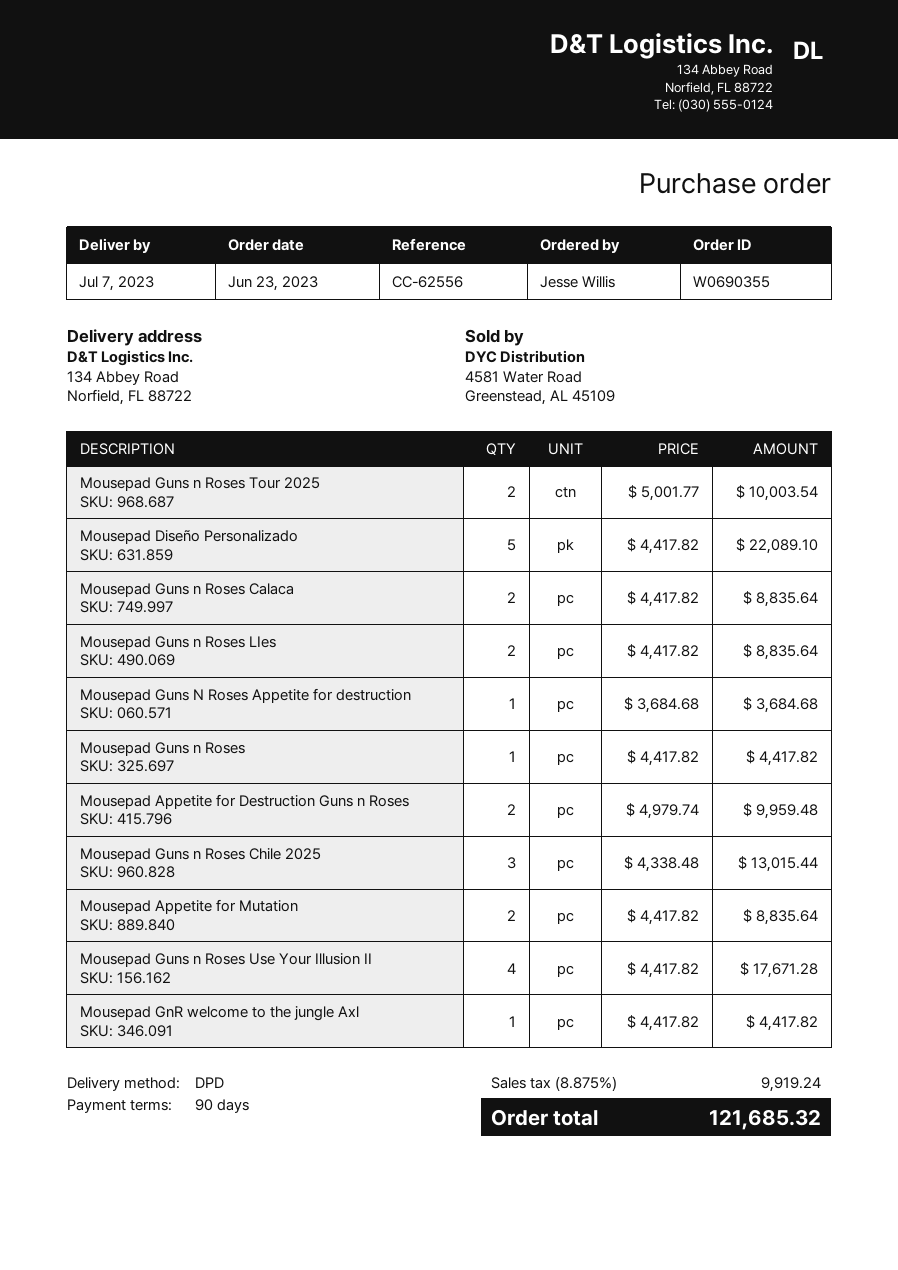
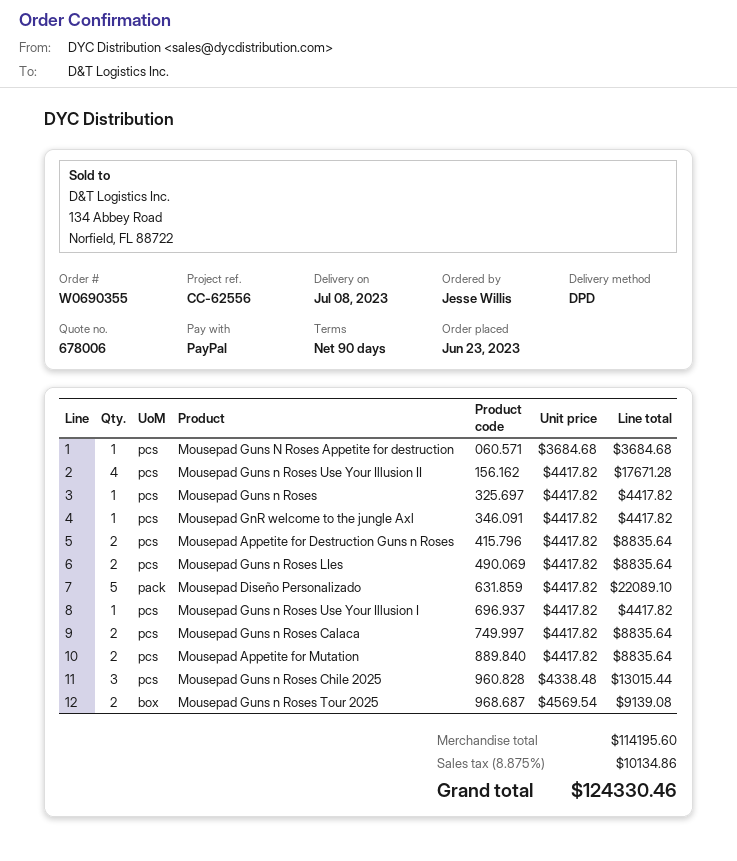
delivery date: 2023-07-07 -> 2023-07-08
Mousepad Guns n Roses Tour 2025: 2 x 5001.77 = 10003.54 -> 2 x 4569.54 = 9139.08
Mousepad Appetite for Destruction Guns n Roses: 2 x 4979.74 = 9959.48 -> 2 x 4417.82 = 8835.64
Mousepad Guns n Roses Use Your Illusion I: none -> 1 x 4417.82 = 4417.82
tax: 8.875% = 9919.24 -> 8.875% = 10134.86
total: 121685.32 -> 124330.46

